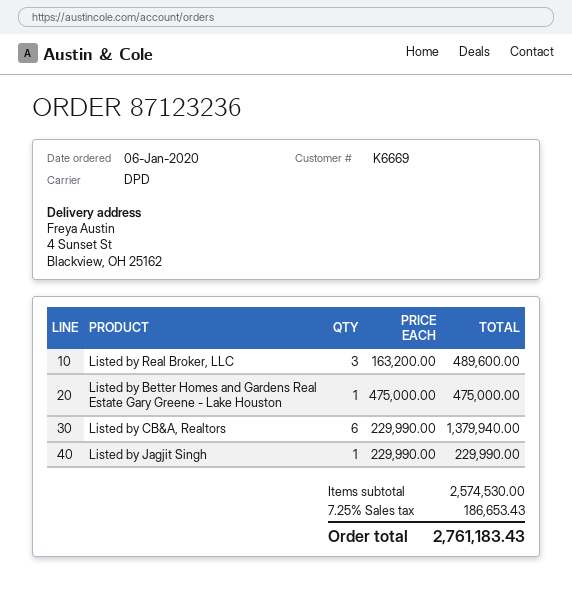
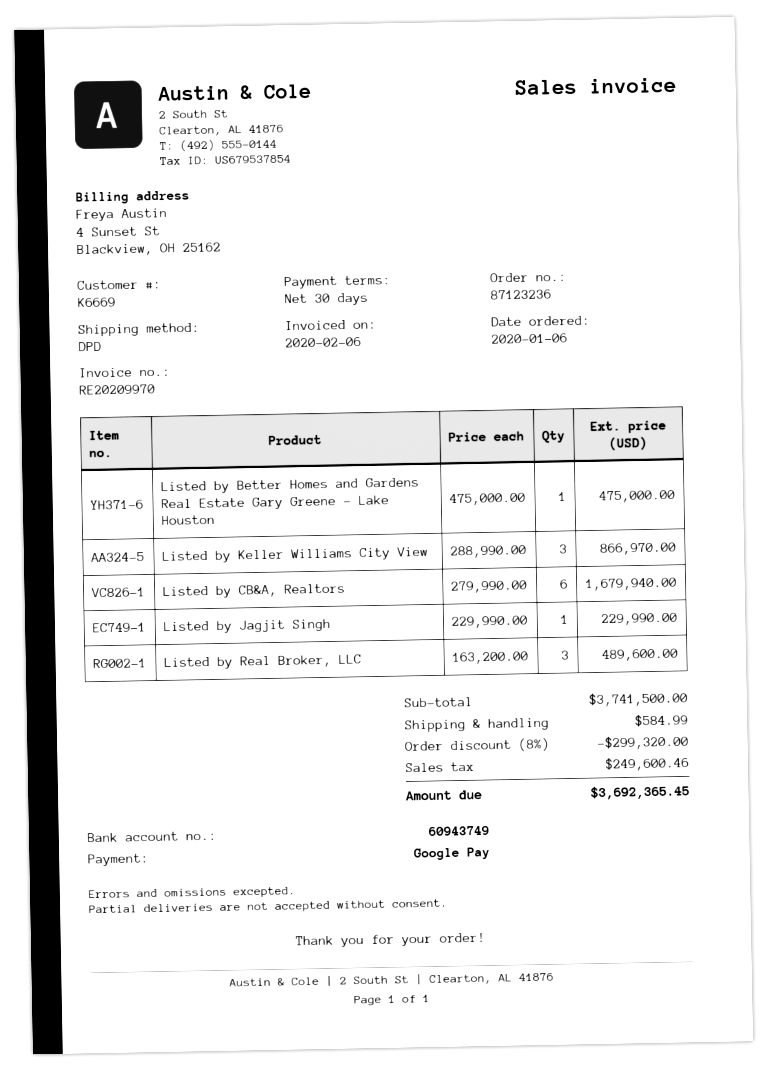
Listed by CB&A, Realtors: 6 x 229990.00 = 1379940.00 -> 6 x 279990.00 = 1679940.00
Listed by Keller Williams City View: none -> 3 x 288990.00 = 866970.00
subtotal: 2574530.00 -> 3741500.00
discount: none -> 8% = 299320.00
shipping: none -> 584.99
tax: 186653.43 -> 249600.46
total: 2761183.43 -> 3692365.45

